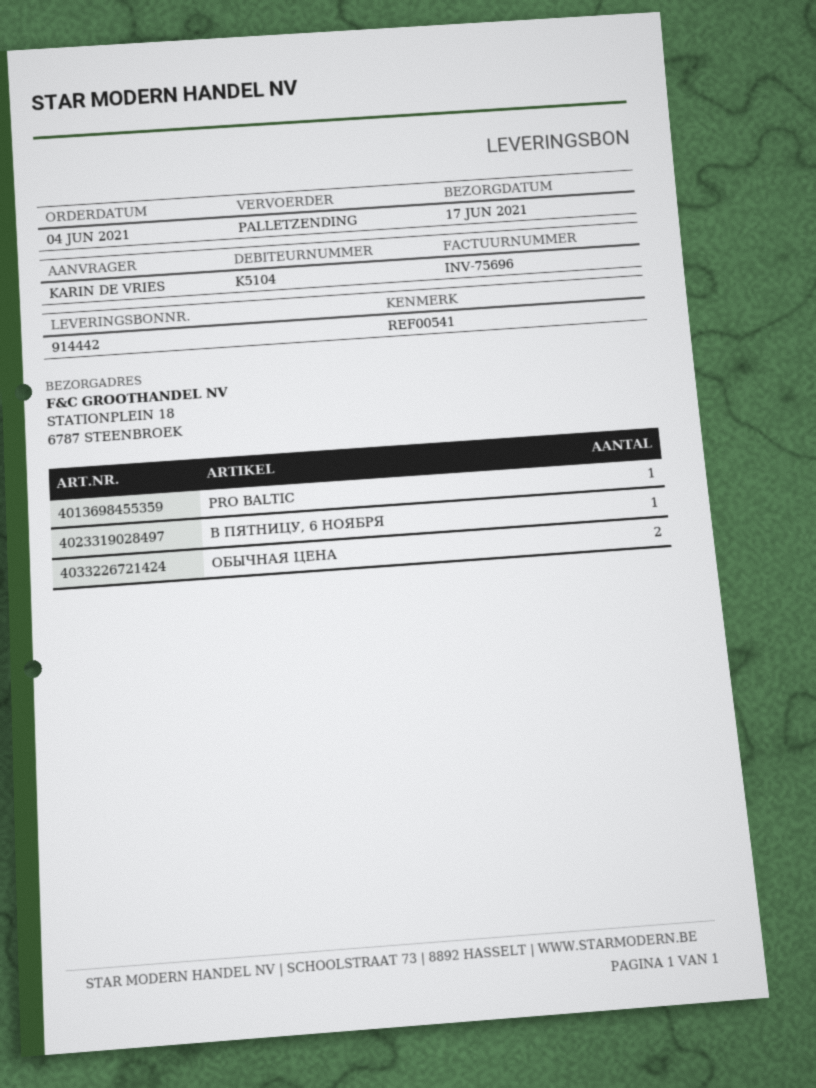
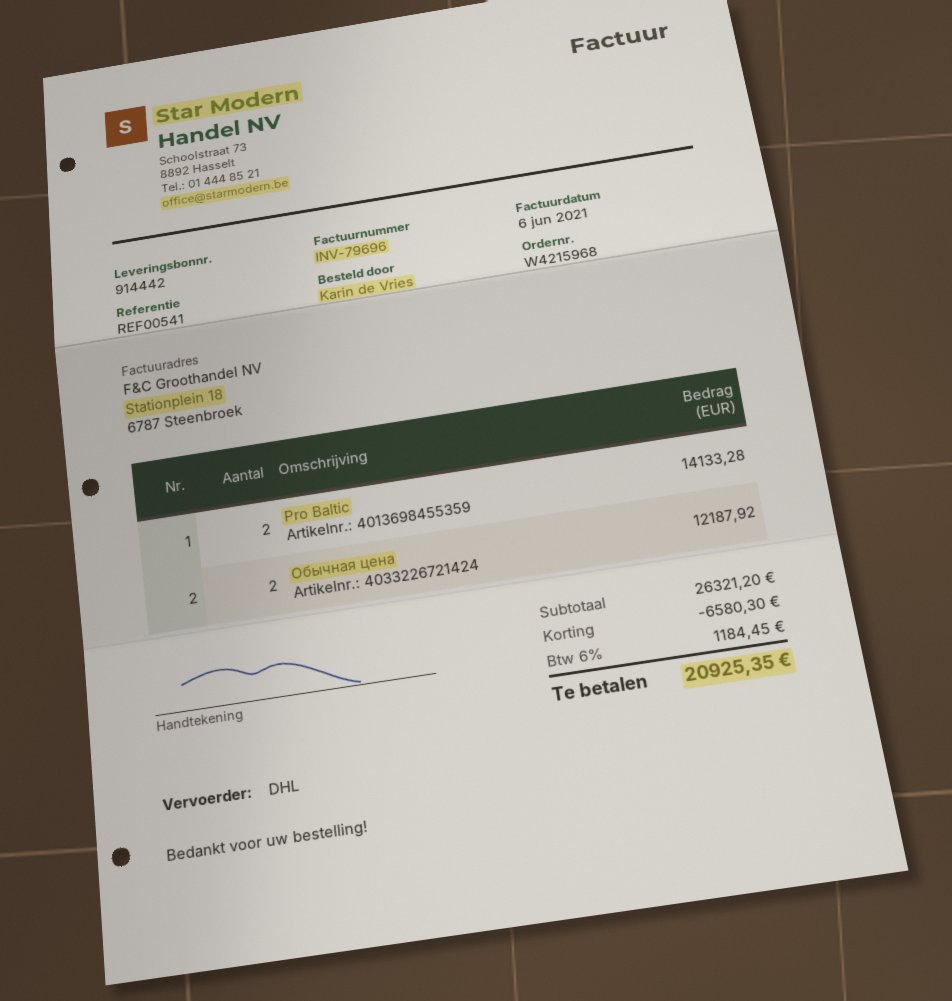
invoice number: INV-75696 -> INV-79696
shipping method: pallet freight -> DHL
PRO BALTIC: 1 -> 2
В ПЯТНИЦУ, 6 НОЯБРЯ: 1 -> none

